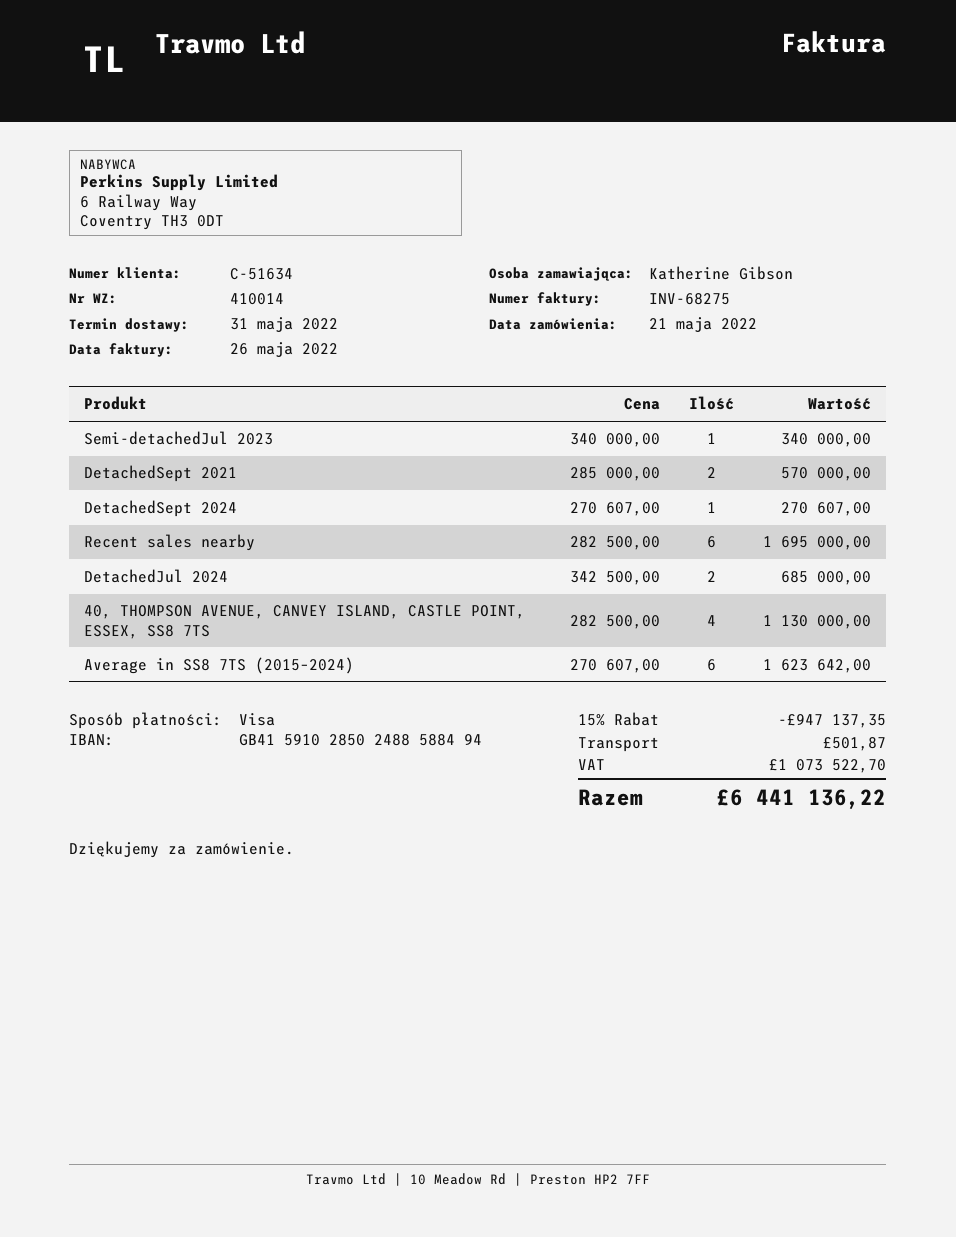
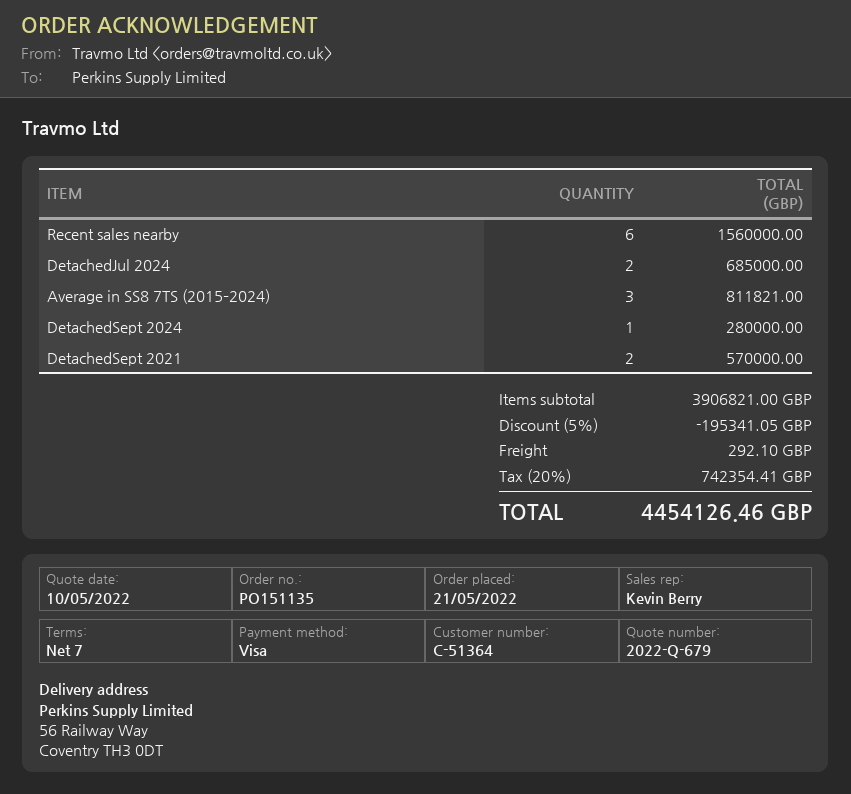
customer number: C-51634 -> C-51364
Semi-detachedJul 2023: 1 for 340000.00 -> none
DetachedSept 2024: 1 for 270607.00 -> 1 for 280000.00
Recent sales nearby: 6 for 1695000.00 -> 6 for 1560000.00
40, THOMPSON AVENUE, CANVEY ISLAND, CASTLE POINT, ESSEX, SS8 7TS: 4 for 1130000.00 -> none
Average in SS8 7TS (2015–2024): 6 for 1623642.00 -> 3 for 811821.00
discount: 15% = 947137.35 -> 5% = 195341.05
shipping: 501.87 -> 292.10
tax: 1073522.70 -> 742354.41
total: 6441136.22 -> 4454126.46

